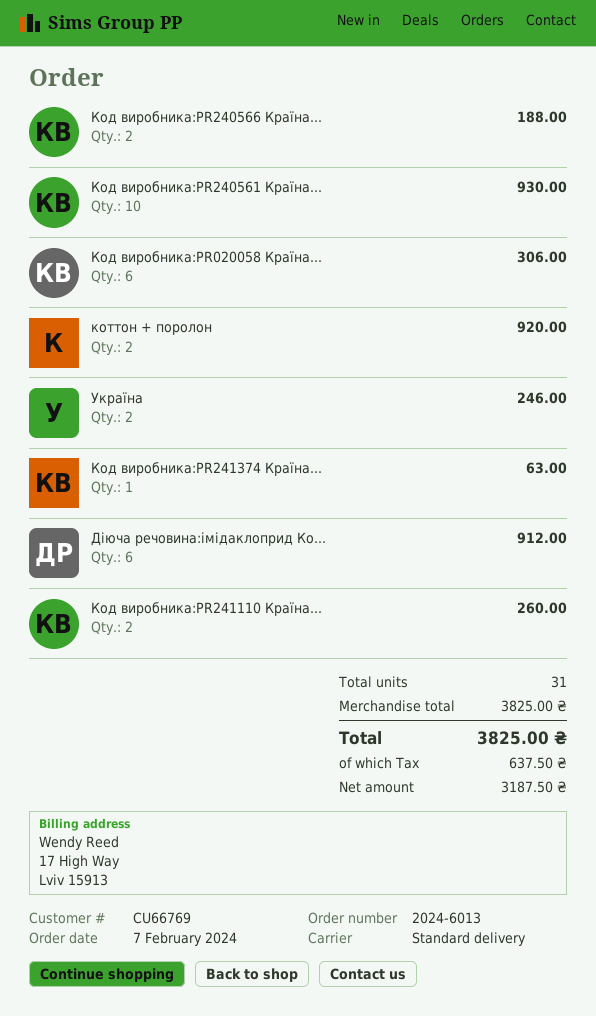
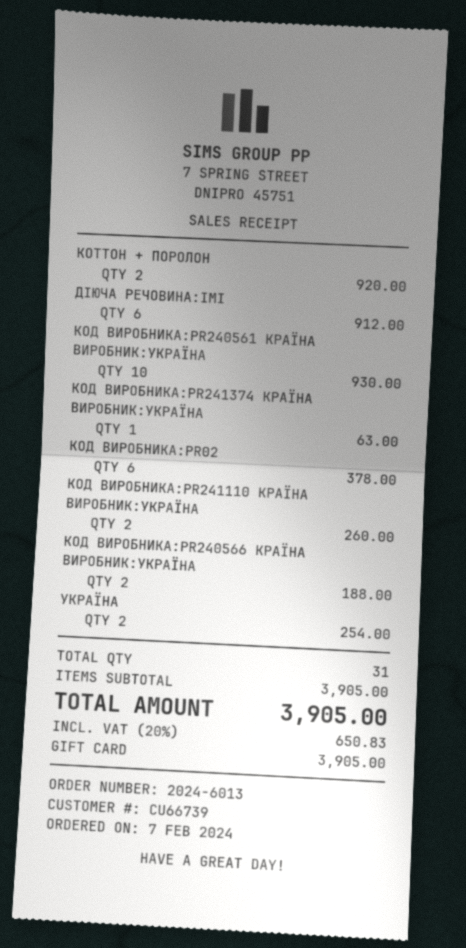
customer number: CU66769 -> CU66739
Код виробника:PR020058 Країна...: 6 for 306.00 -> 6 for 378.00
Україна: 2 for 246.00 -> 2 for 254.00
subtotal: 3825.00 -> 3905.00
tax: 637.50 -> 650.83
total: 3825.00 -> 3905.00

